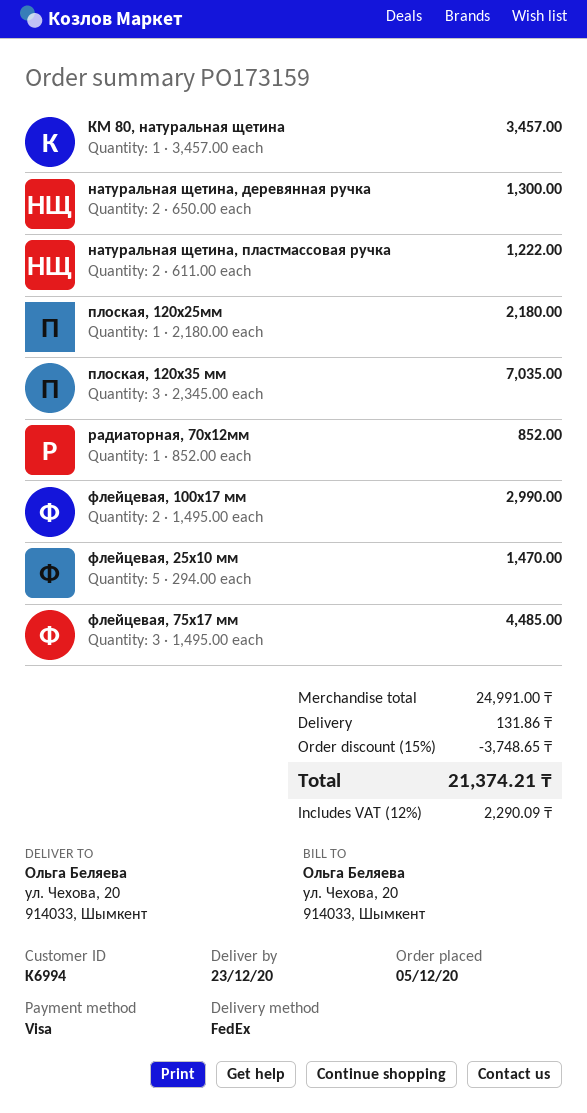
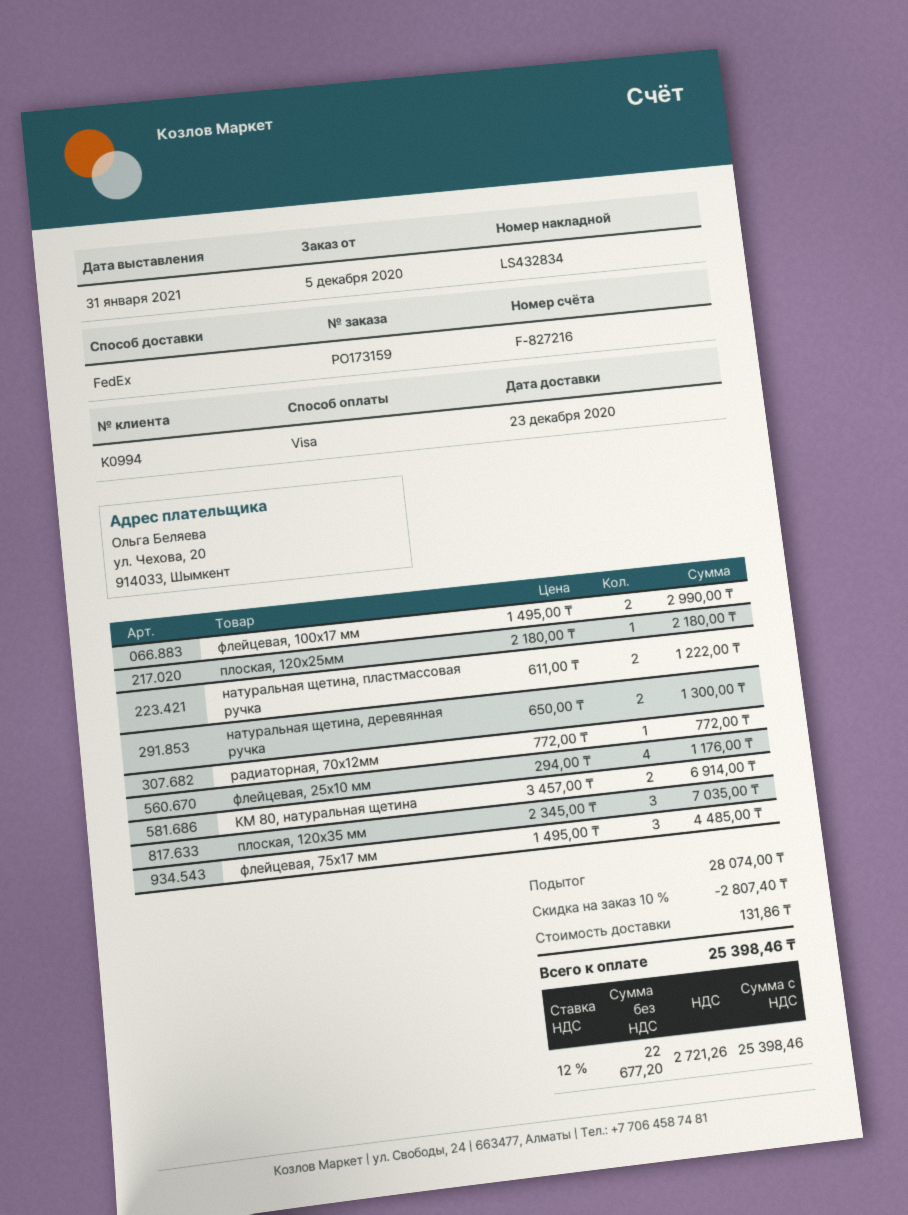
customer number: K6994 -> K0994
КМ 80, натуральная щетина: 1 x 3457.00 = 3457.00 -> 2 x 3457.00 = 6914.00
радиаторная, 70x12мм: 1 x 852.00 = 852.00 -> 1 x 772.00 = 772.00
флейцевая, 25x10 мм: 5 x 294.00 = 1470.00 -> 4 x 294.00 = 1176.00
subtotal: 24991.00 -> 28074.00
discount: 15% = 3748.65 -> 10% = 2807.40
tax: 12% = 2290.09 -> 12% = 2721.26
total: 21374.21 -> 25398.46

